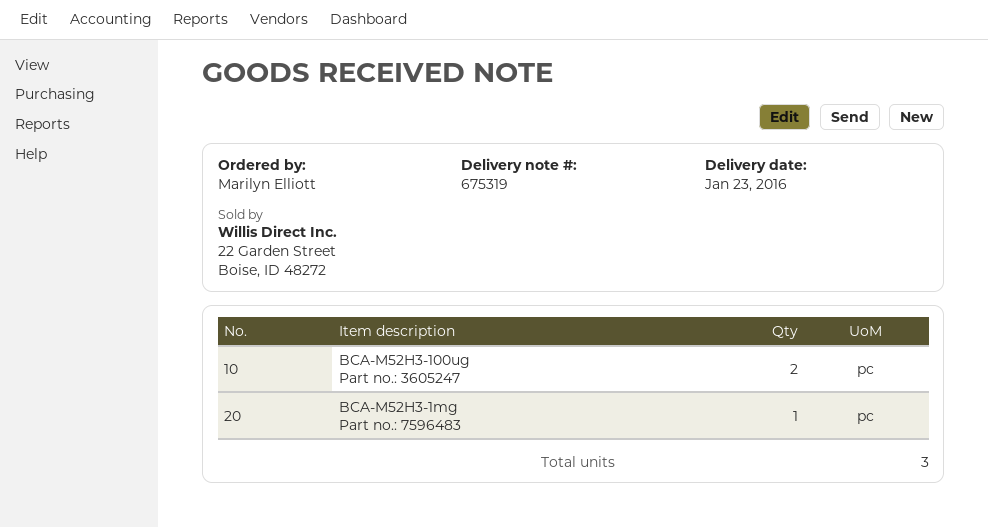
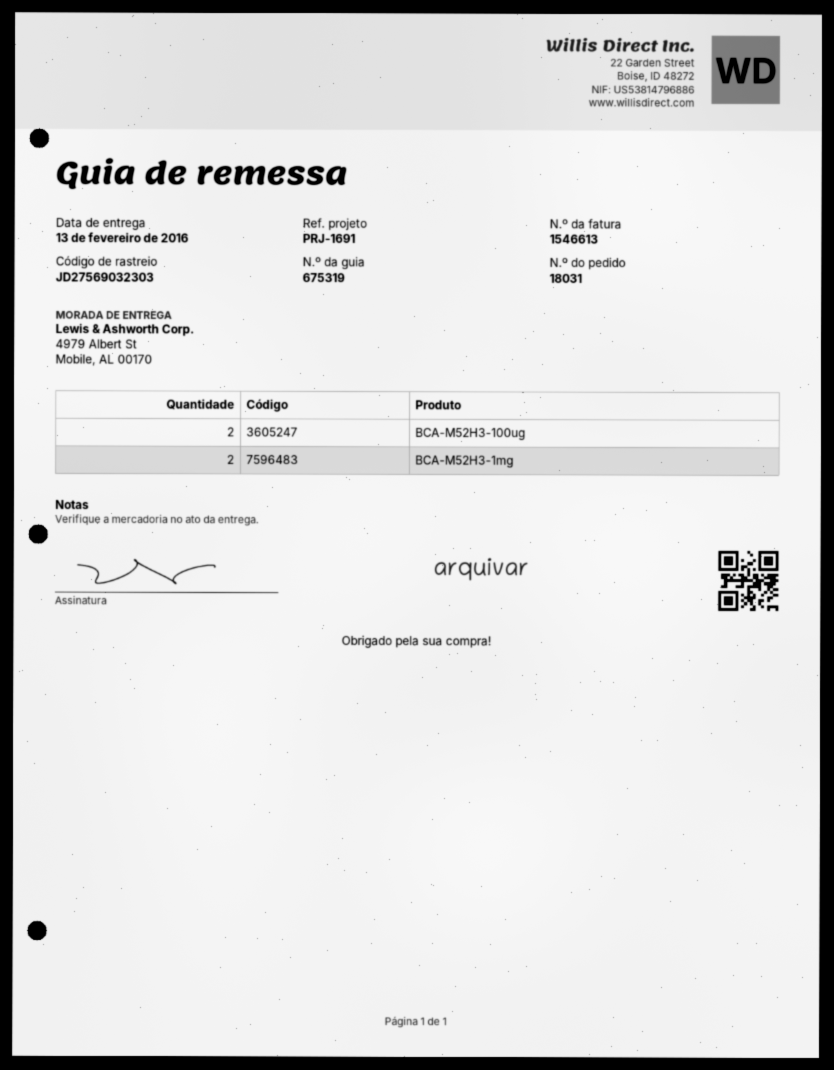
delivery date: 2016-01-23 -> 2016-02-13
BCA-M52H3-1mg: 1 -> 2

